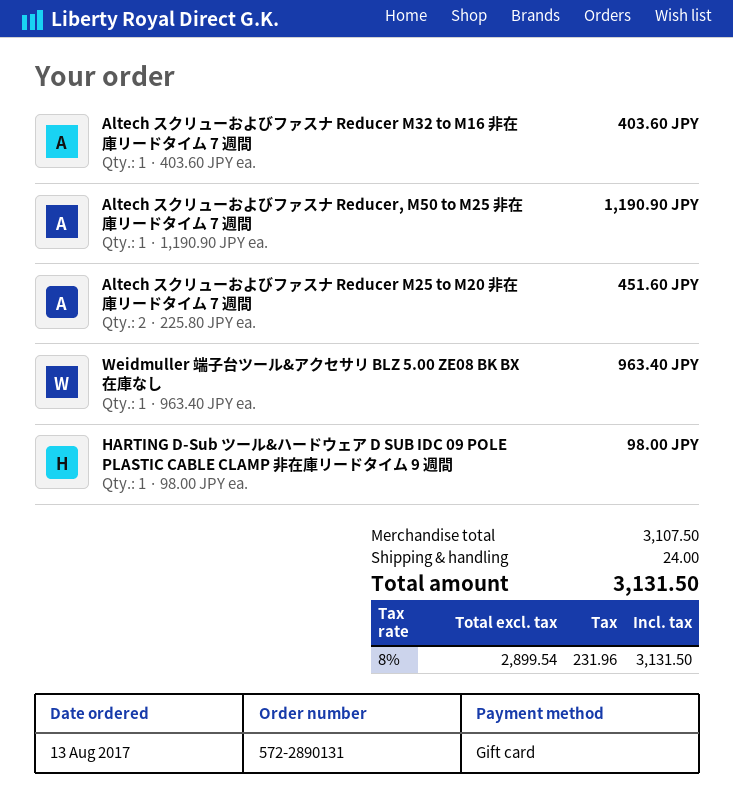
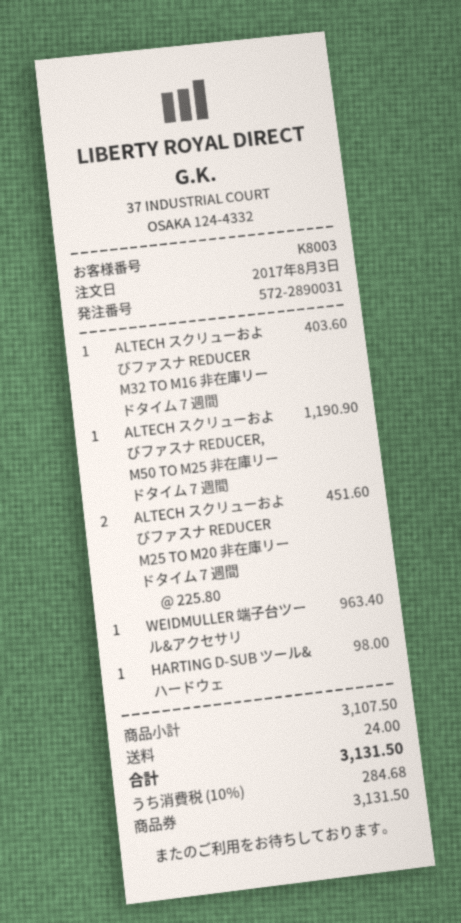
order number: 572-2890131 -> 572-2890031
order date: 2017-08-13 -> 2017-08-03
tax: 8% = 231.96 -> 10% = 284.68

